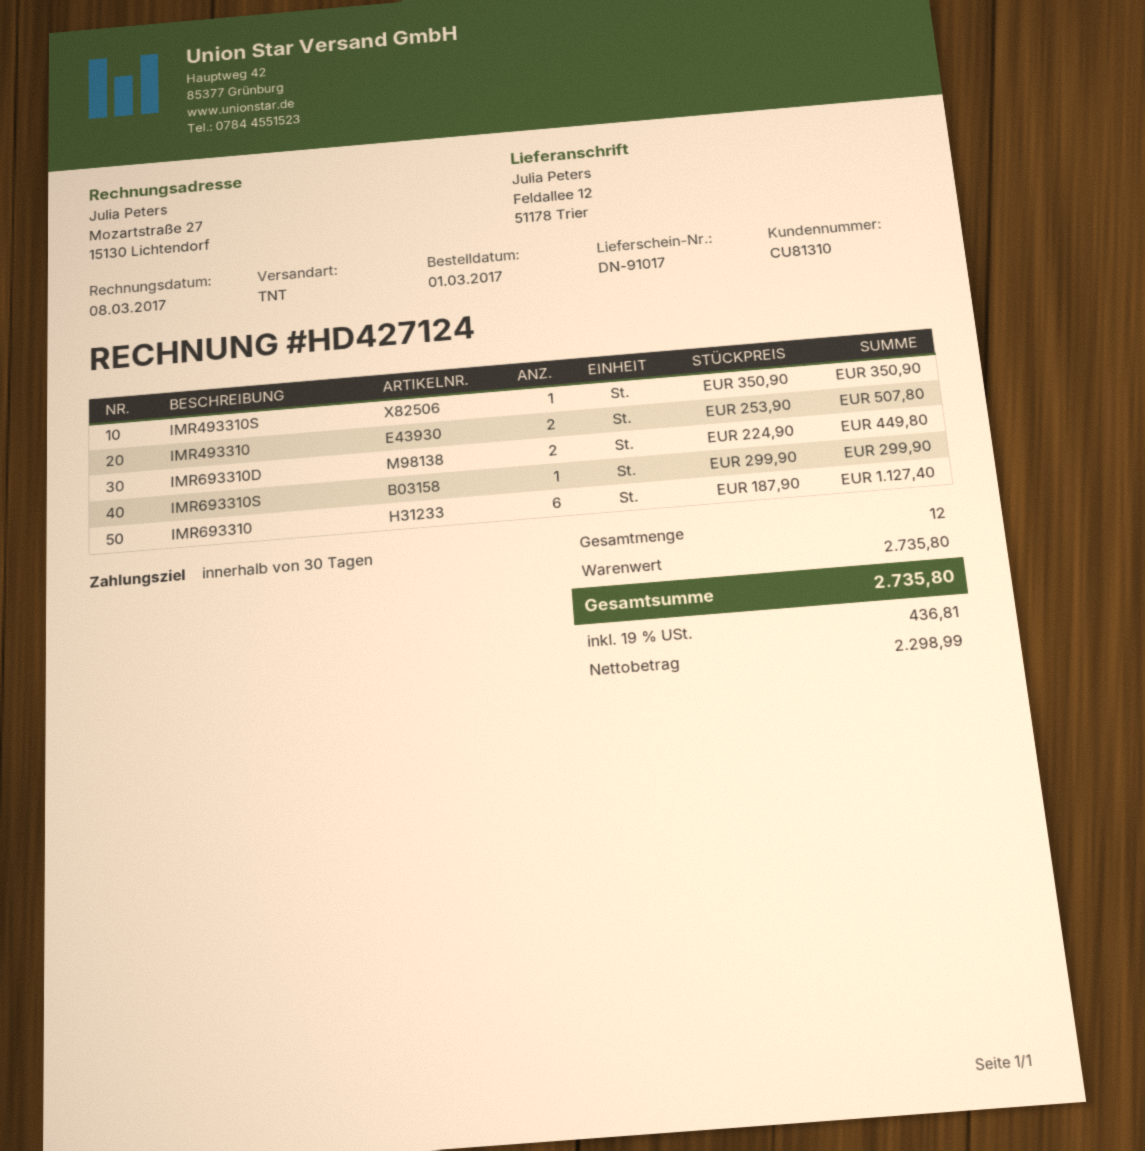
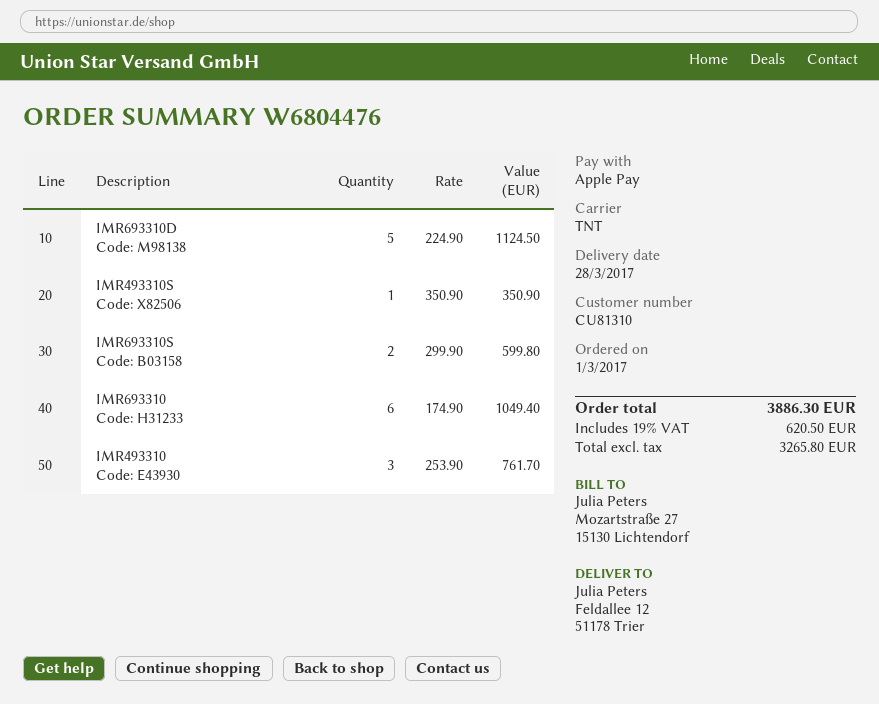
IMR493310: 2 x 253.90 = 507.80 -> 3 x 253.90 = 761.70
IMR693310D: 2 x 224.90 = 449.80 -> 5 x 224.90 = 1124.50
IMR693310S: 1 x 299.90 = 299.90 -> 2 x 299.90 = 599.80
IMR693310: 6 x 187.90 = 1127.40 -> 6 x 174.90 = 1049.40
net: 2298.99 -> 3265.80
tax: 19% = 436.81 -> 19% = 620.50
total: 2735.80 -> 3886.30

